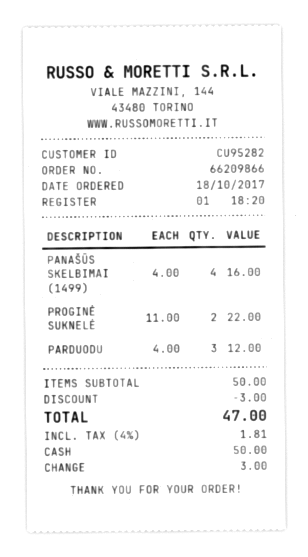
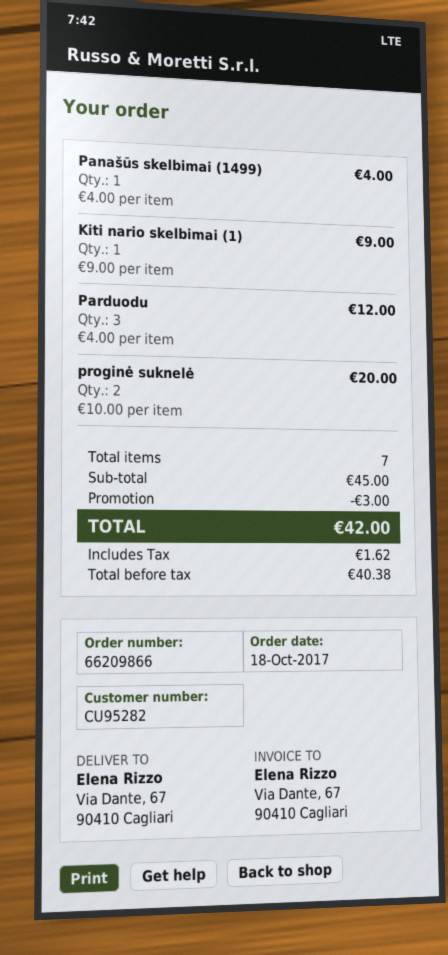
PANAŠŪS SKELBIMAI (1499): 4 x 4.00 = 16.00 -> 1 x 4.00 = 4.00
PROGINĖ SUKNELĖ: 2 x 11.00 = 22.00 -> 2 x 10.00 = 20.00
Kiti nario skelbimai (1): none -> 1 x 9.00 = 9.00
subtotal: 50.00 -> 45.00
tax: 1.81 -> 1.62
total: 47.00 -> 42.00

